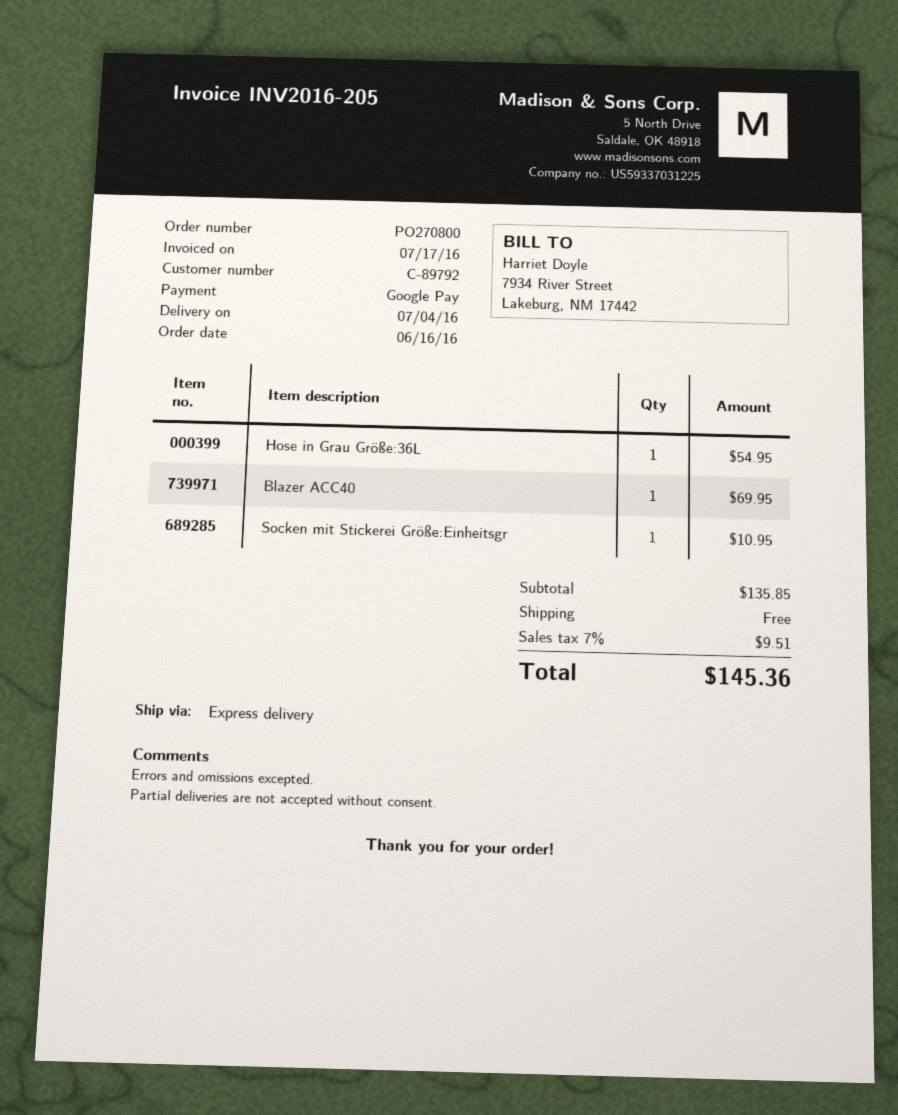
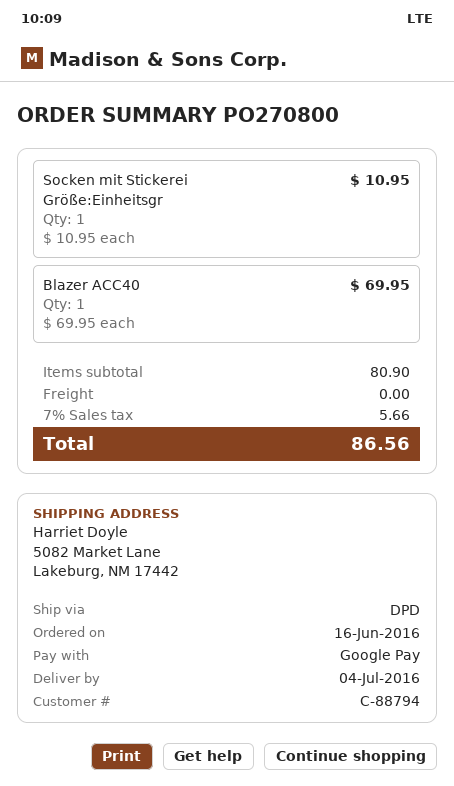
customer number: C-89792 -> C-88794
shipping method: express -> DPD
Hose in Grau Größe:36L: 1 for 54.95 -> none
subtotal: 135.85 -> 80.90
tax: 7% = 9.51 -> 7% = 5.66
total: 145.36 -> 86.56

